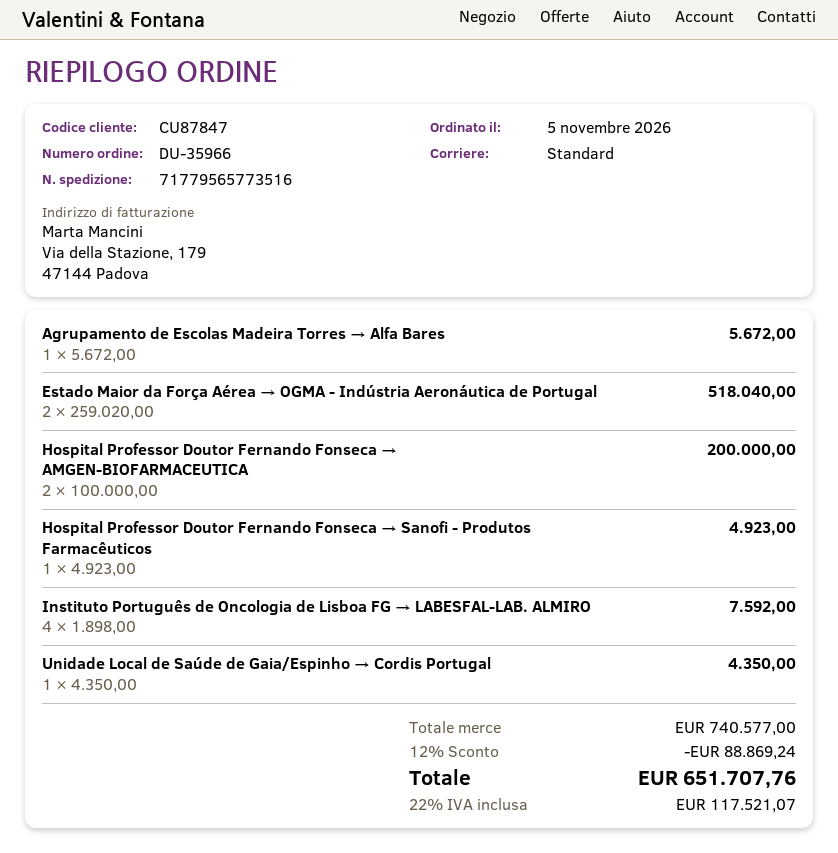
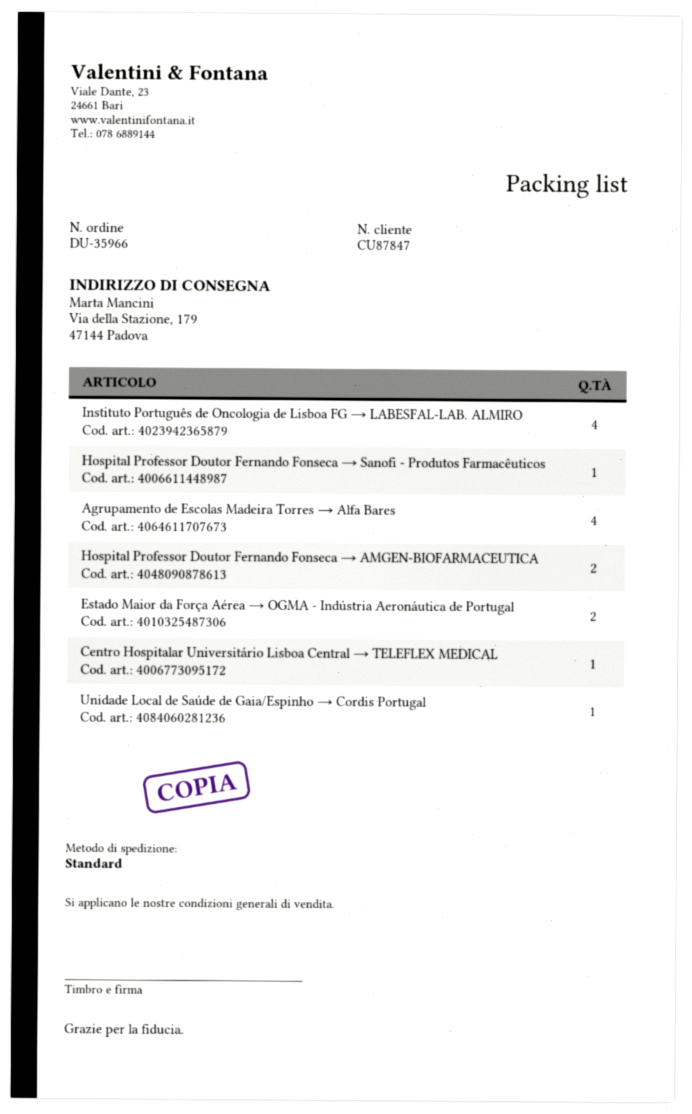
Agrupamento de Escolas Madeira Torres → Alfa Bares: 1 -> 4
Centro Hospitalar Universitário Lisboa Central → TELEFLEX MEDICAL: none -> 1

